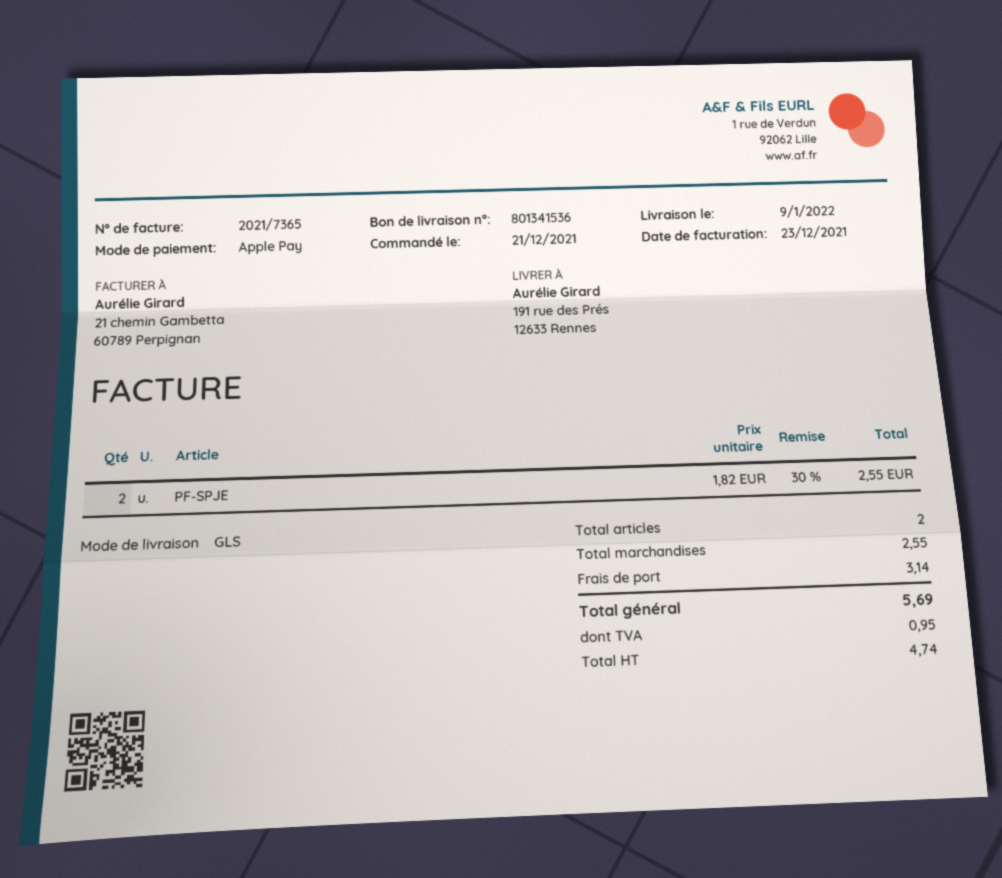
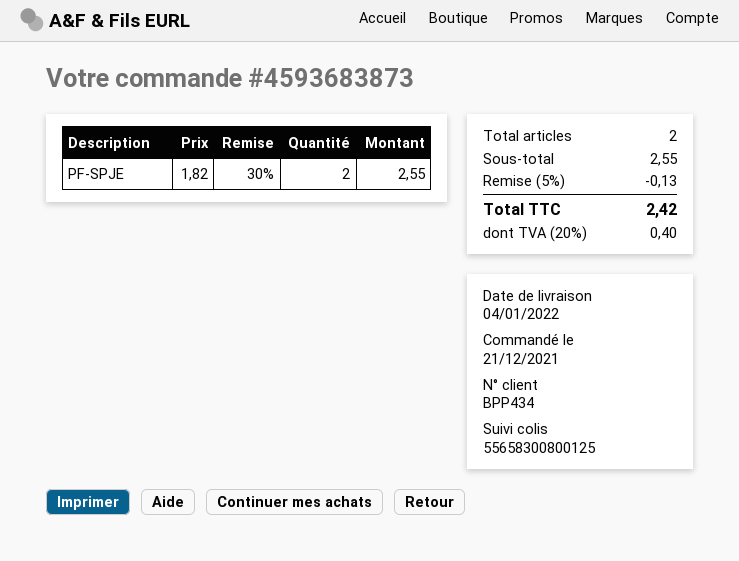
delivery date: 2022-01-09 -> 2022-01-04
discount: none -> 5% = 0.13
shipping: 3.14 -> none
tax: 0.95 -> 0.40
total: 5.69 -> 2.42

